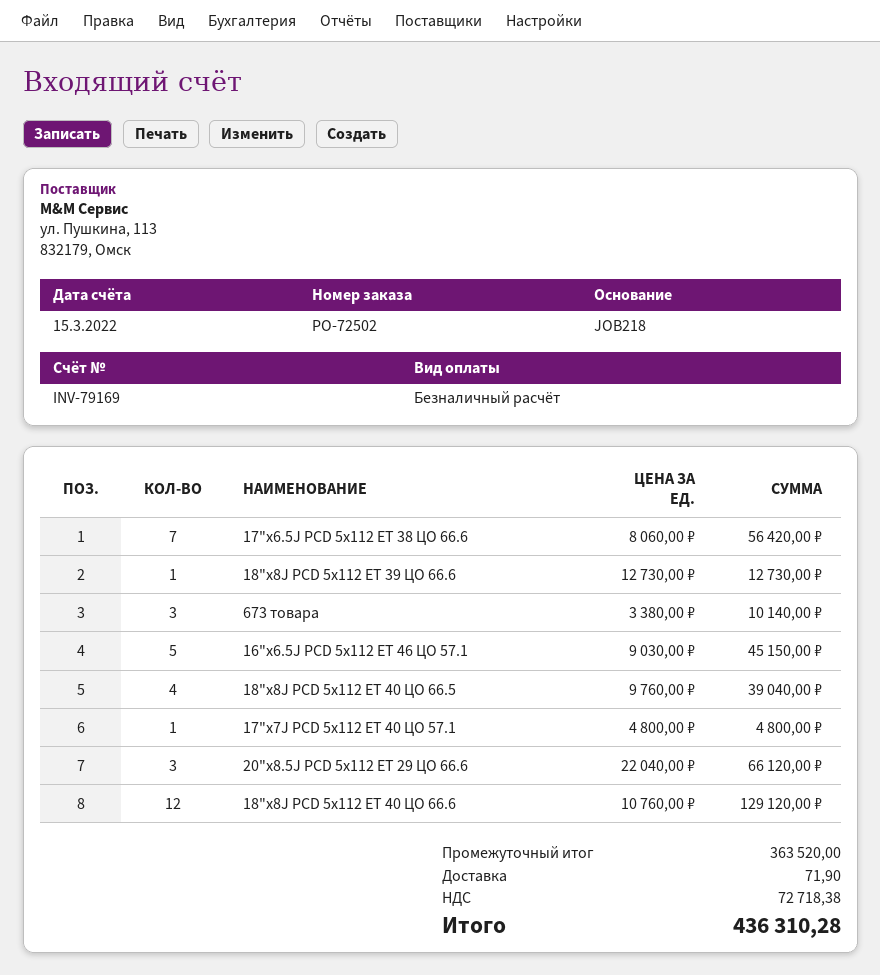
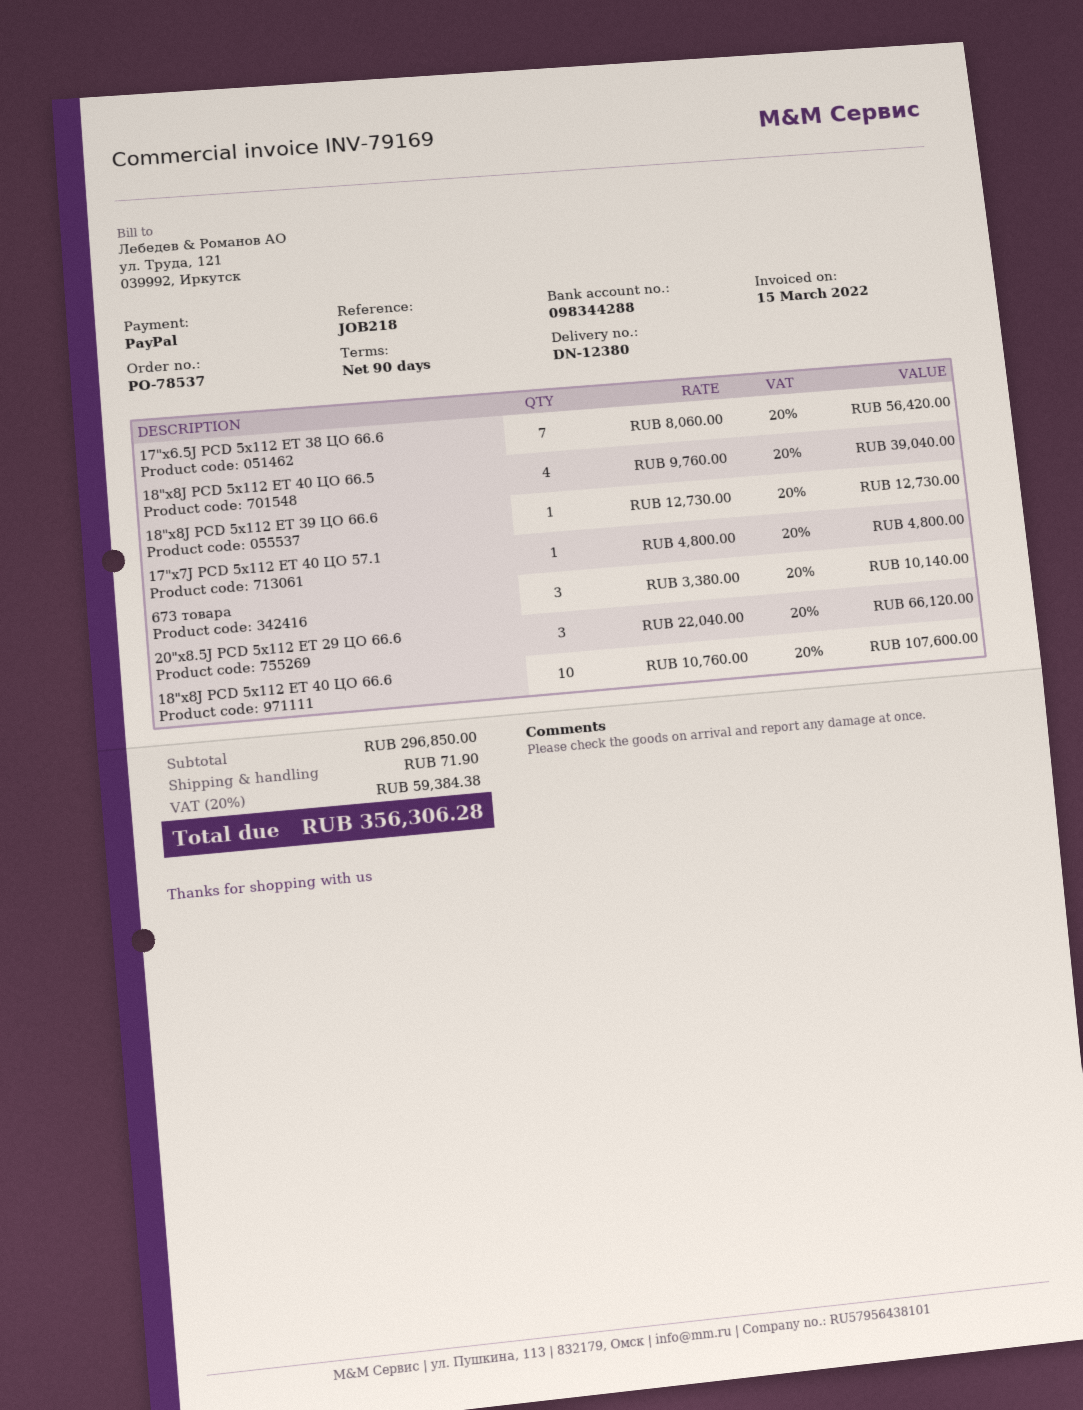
order number: PO-72502 -> PO-78537
payment method: bank transfer -> PayPal
16"x6.5J PCD 5x112 ЕТ 46 ЦО 57.1: 5 x 9030.00 = 45150.00 -> none
18"x8J PCD 5x112 ЕТ 40 ЦО 66.6: 12 x 10760.00 = 129120.00 -> 10 x 10760.00 = 107600.00
subtotal: 363520.00 -> 296850.00
tax: 72718.38 -> 59384.38
total: 436310.28 -> 356306.28

